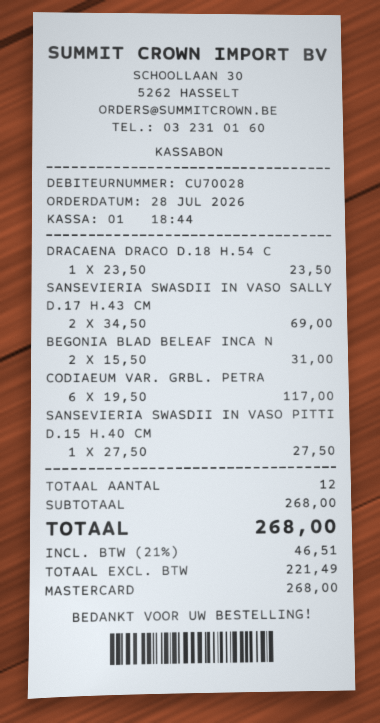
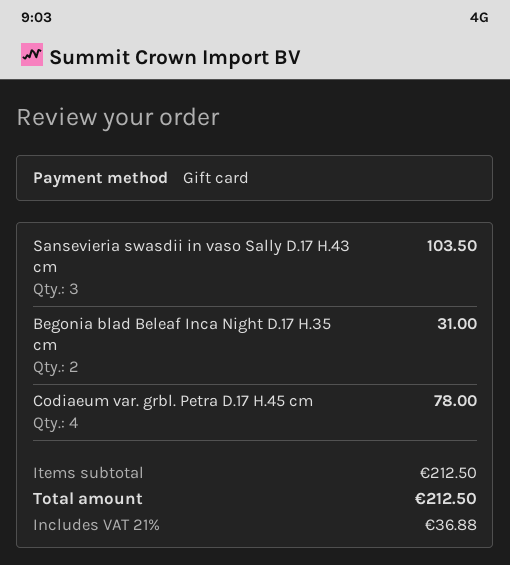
payment method: Mastercard -> gift card
DRACAENA DRACO D.18 H.54 C: 1 for 23.50 -> none
SANSEVIERIA SWASDII IN VASO SALLY D.17 H.43 CM: 2 for 69.00 -> 3 for 103.50
CODIAEUM VAR. GRBL. PETRA: 6 for 117.00 -> 4 for 78.00
SANSEVIERIA SWASDII IN VASO PITTI D.15 H.40 CM: 1 for 27.50 -> none
subtotal: 268.00 -> 212.50
tax: 21% = 46.51 -> 21% = 36.88
total: 268.00 -> 212.50

